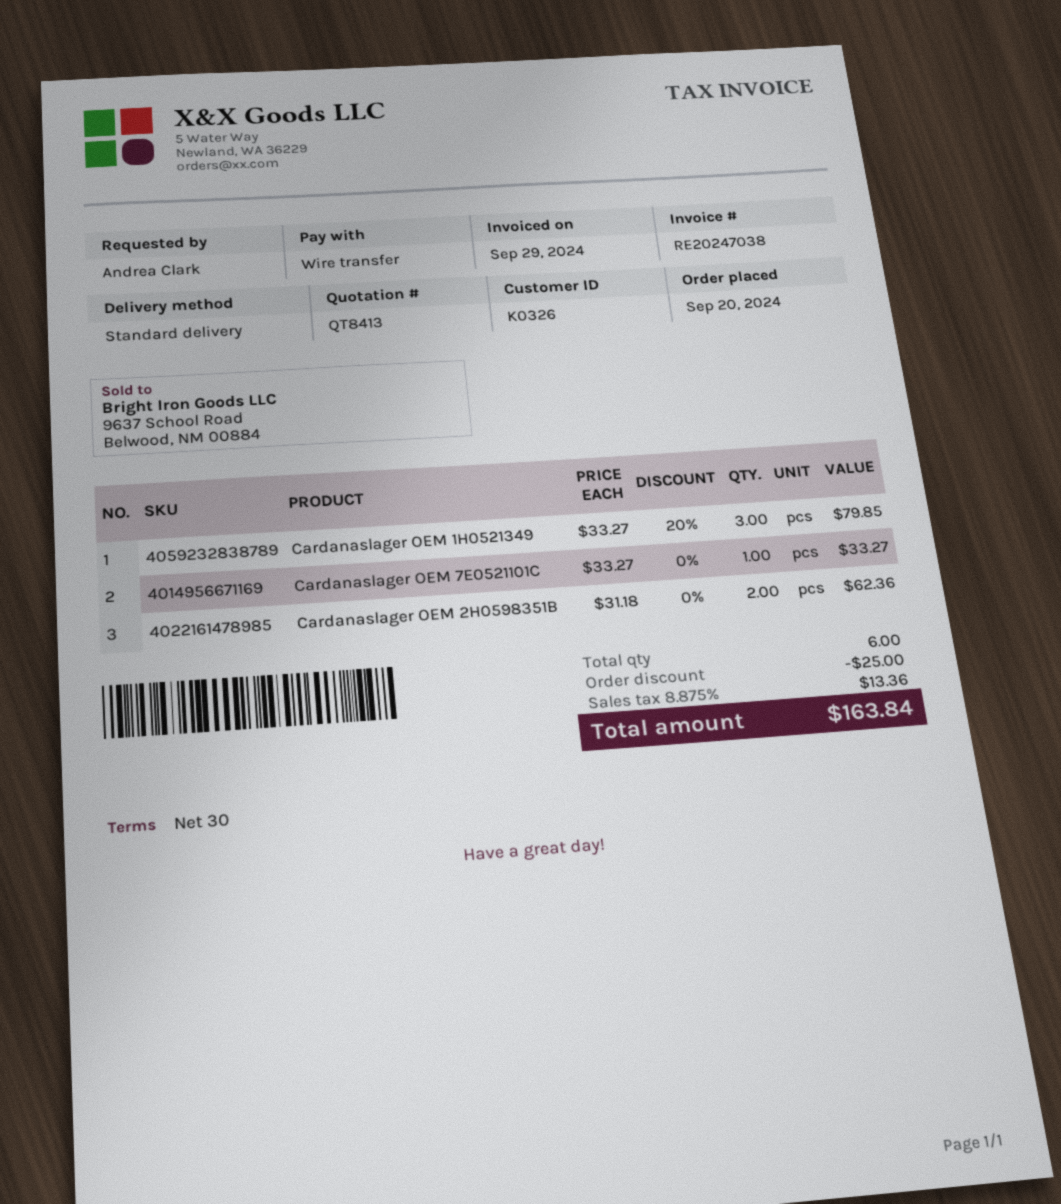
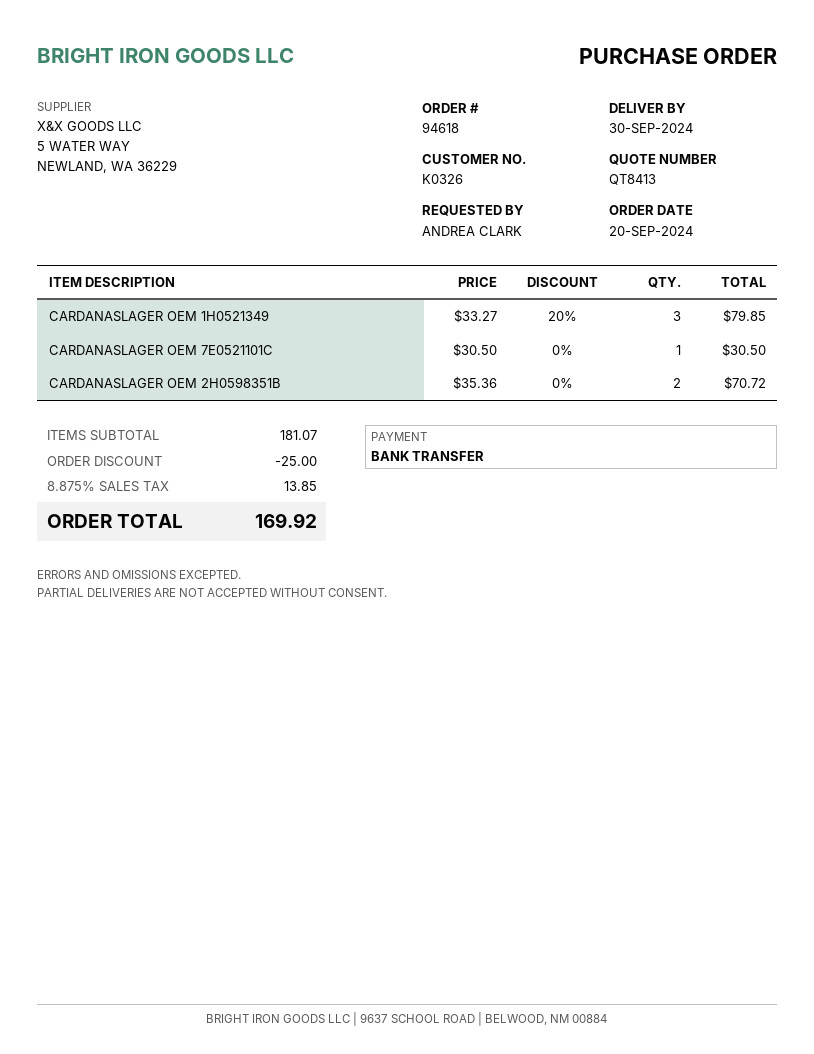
Cardanaslager OEM 7E0521101C: 1 x 33.27 = 33.27 -> 1 x 30.50 = 30.50
Cardanaslager OEM 2H0598351B: 2 x 31.18 = 62.36 -> 2 x 35.36 = 70.72
tax: 8.875% = 13.36 -> 8.875% = 13.85
total: 163.84 -> 169.92

